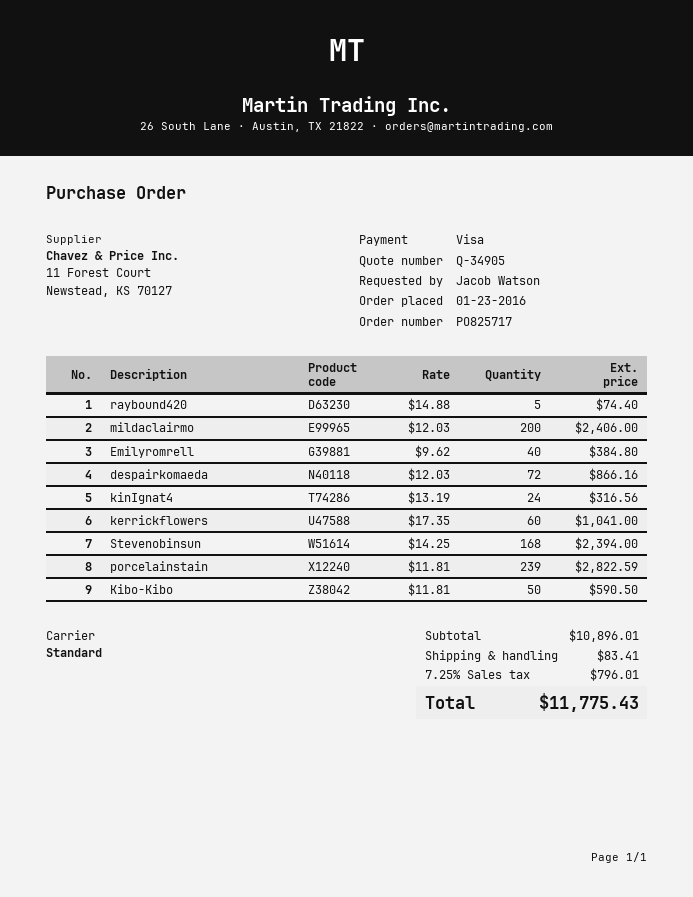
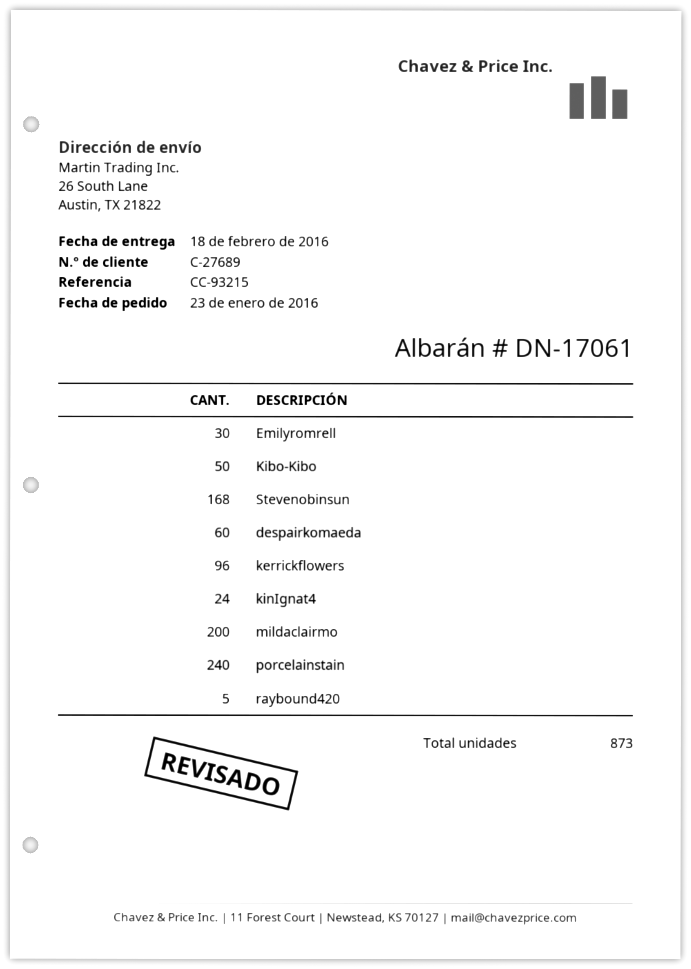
Emilyromrell: 40 -> 30
despairkomaeda: 72 -> 60
kerrickflowers: 60 -> 96
porcelainstain: 239 -> 240

